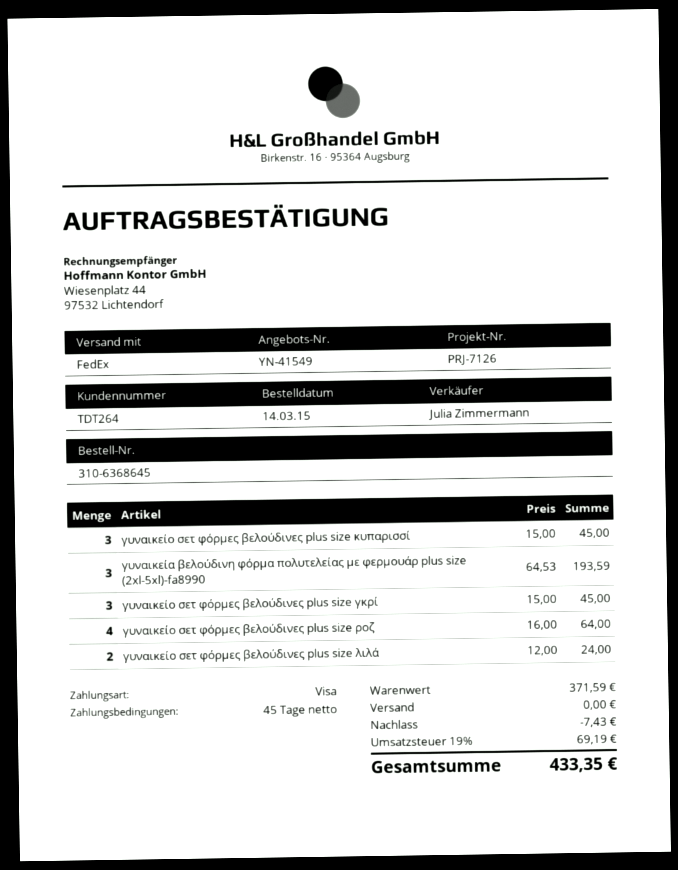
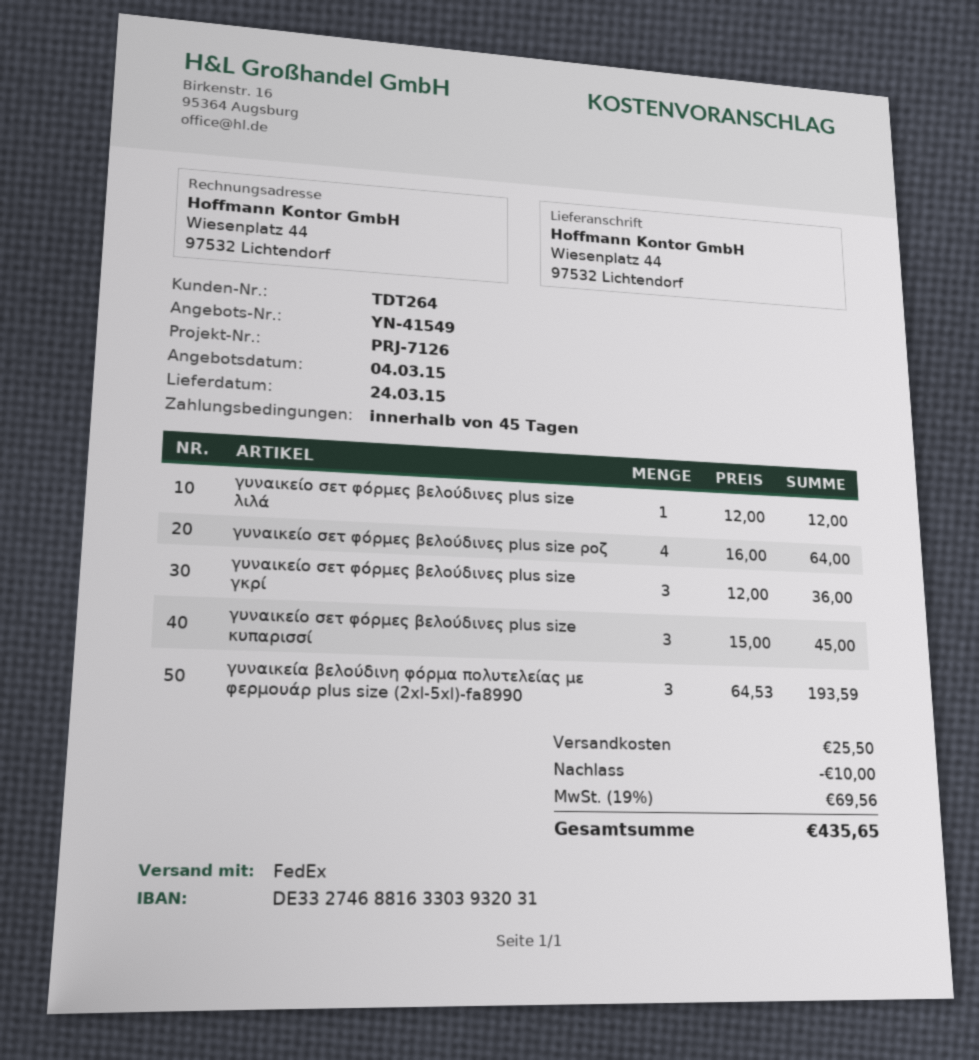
γυναικείο σετ φόρμες βελούδινες plus size γκρί: 3 x 15.00 = 45.00 -> 3 x 12.00 = 36.00
γυναικείο σετ φόρμες βελούδινες plus size λιλά: 2 x 12.00 = 24.00 -> 1 x 12.00 = 12.00
discount: 7.43 -> 10.00
shipping: 0.00 -> 25.50
tax: 19% = 69.19 -> 19% = 69.56
total: 433.35 -> 435.65

